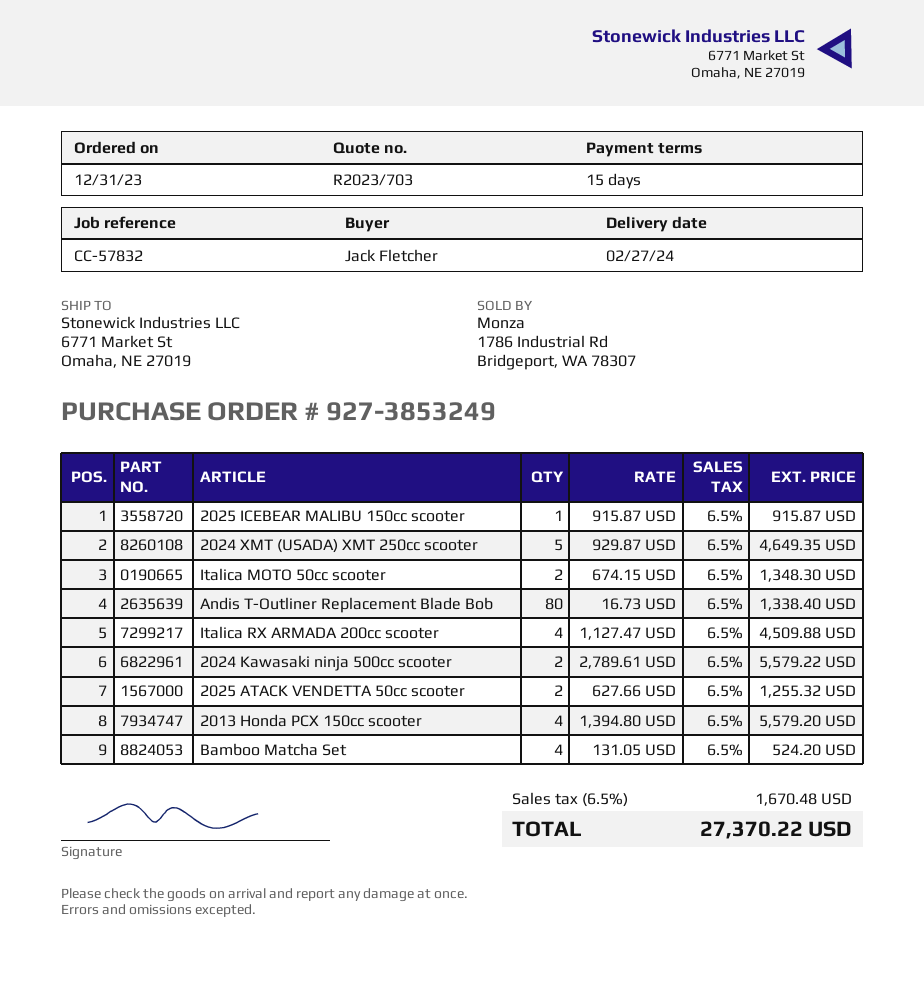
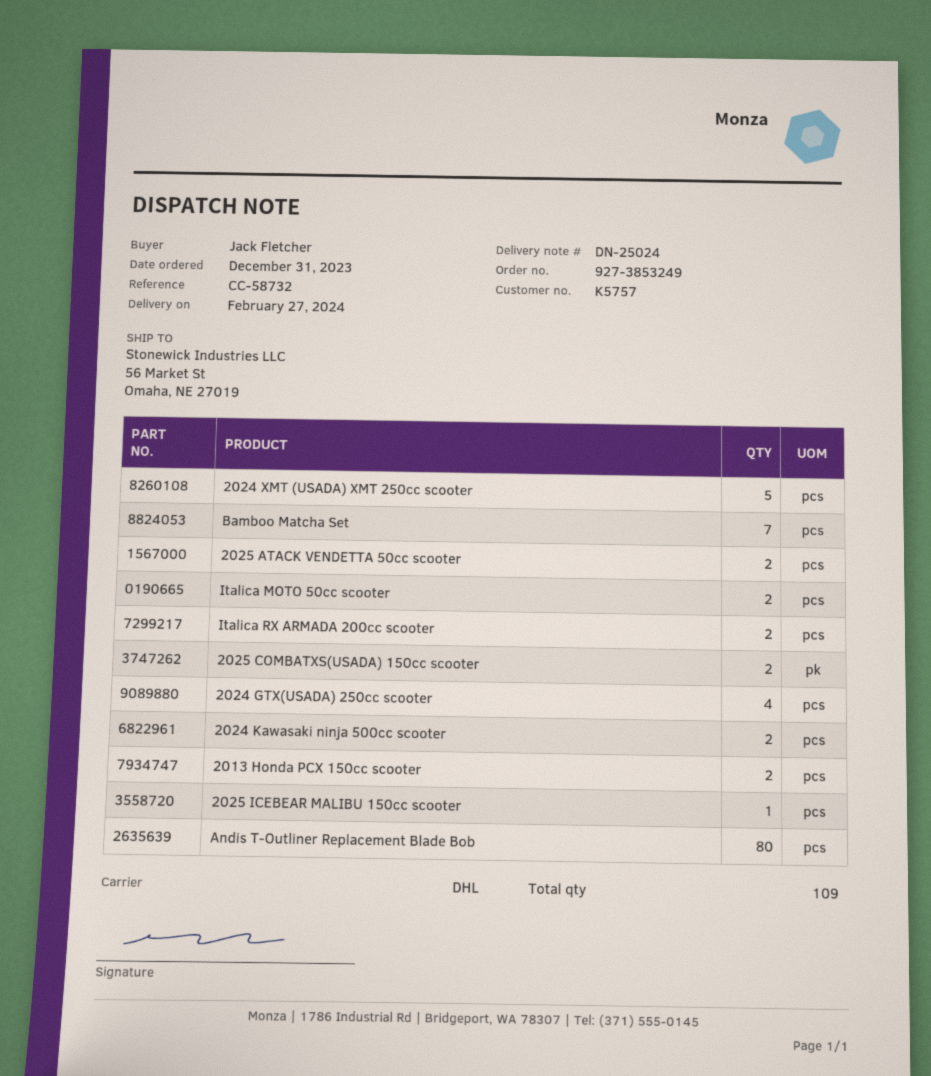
reference: CC-57832 -> CC-58732
ship to: 6771 Market St, Omaha, NE 27019 -> 56 Market St, Omaha, NE 27019
Italica RX ARMADA 200cc scooter: 4 -> 2
2013 Honda PCX 150cc scooter: 4 -> 2
Bamboo Matcha Set: 4 -> 7
2025 COMBATXS(USADA) 150cc scooter: none -> 2
2024 GTX(USADA) 250cc scooter: none -> 4

